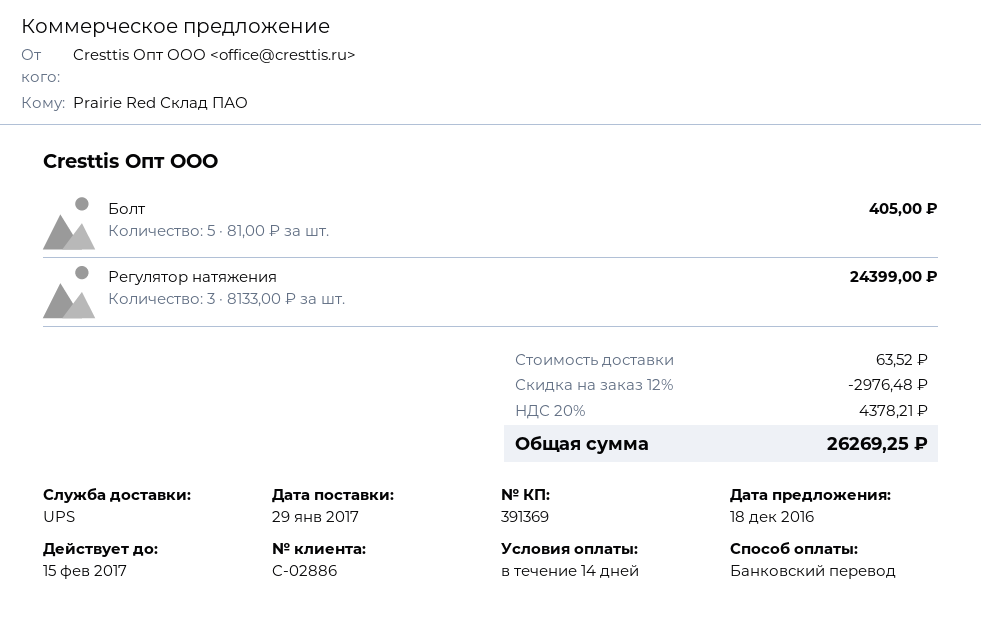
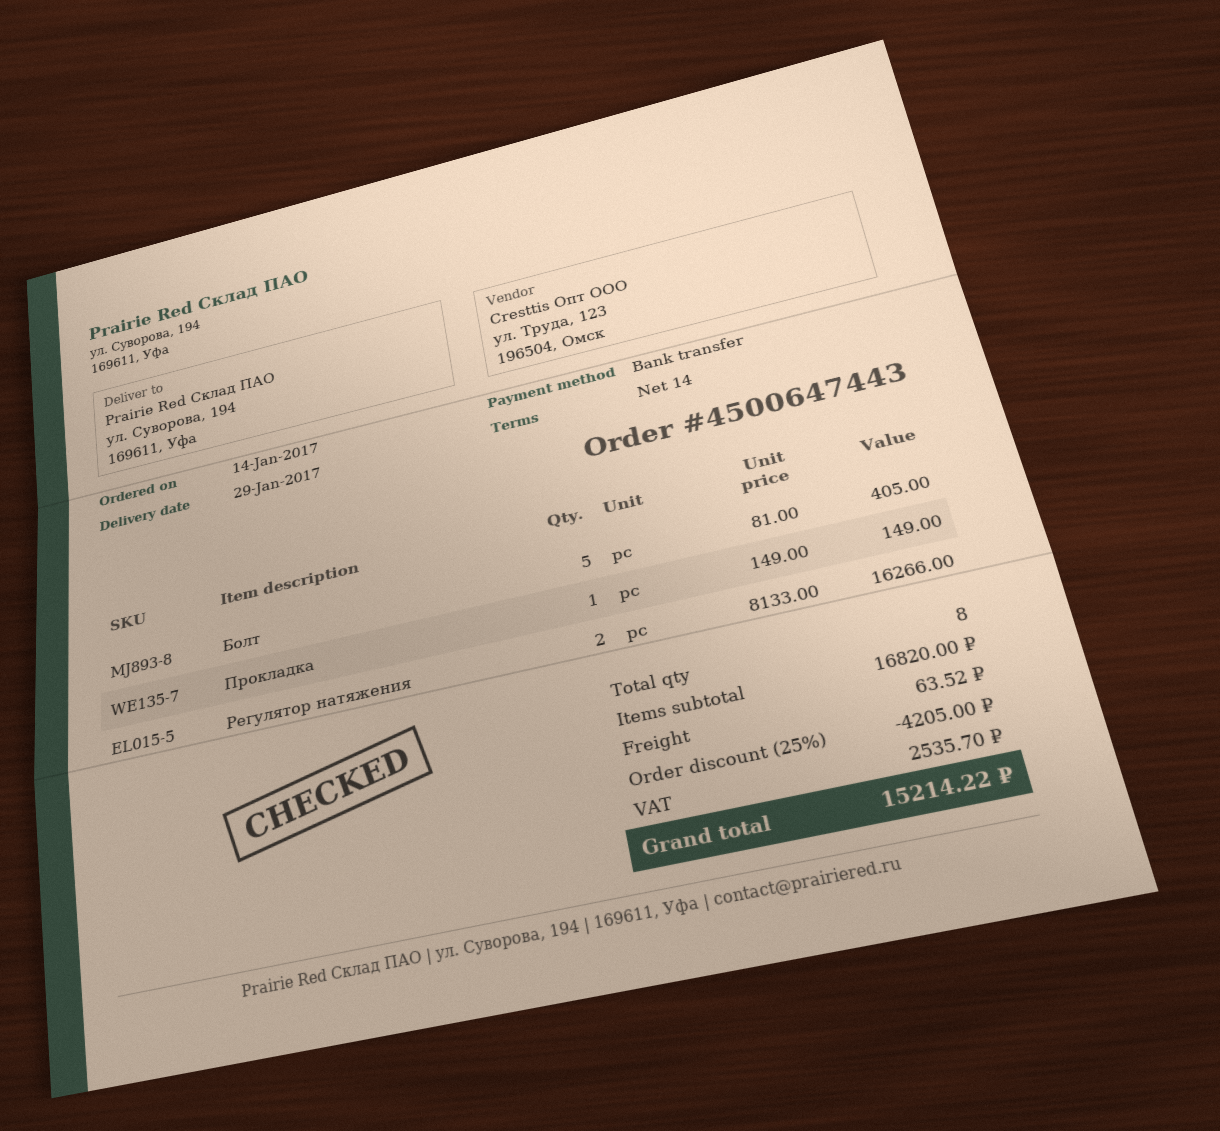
Регулятор натяжения: 3 x 8133.00 = 24399.00 -> 2 x 8133.00 = 16266.00
Прокладка: none -> 1 x 149.00 = 149.00
discount: 12% = 2976.48 -> 25% = 4205.00
tax: 4378.21 -> 2535.70
total: 26269.25 -> 15214.22

